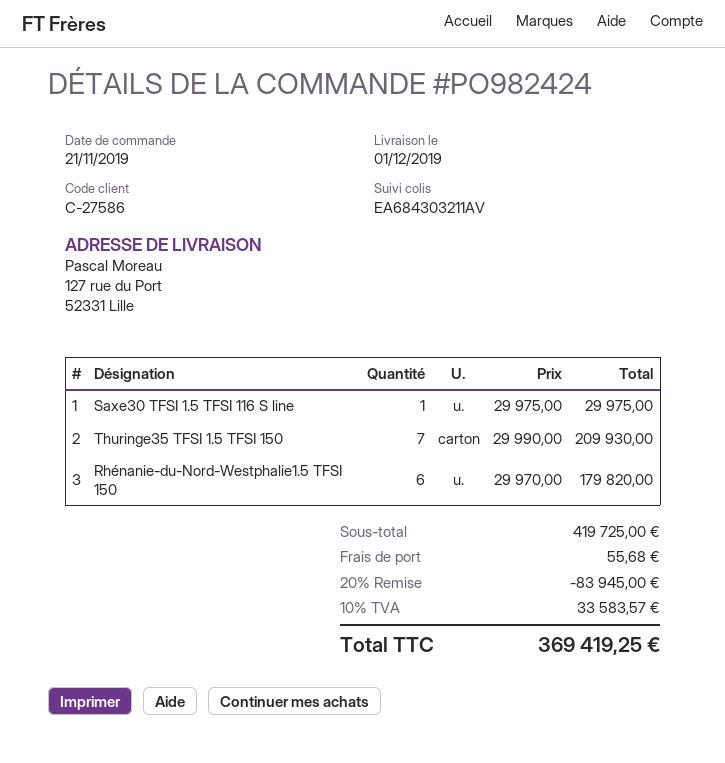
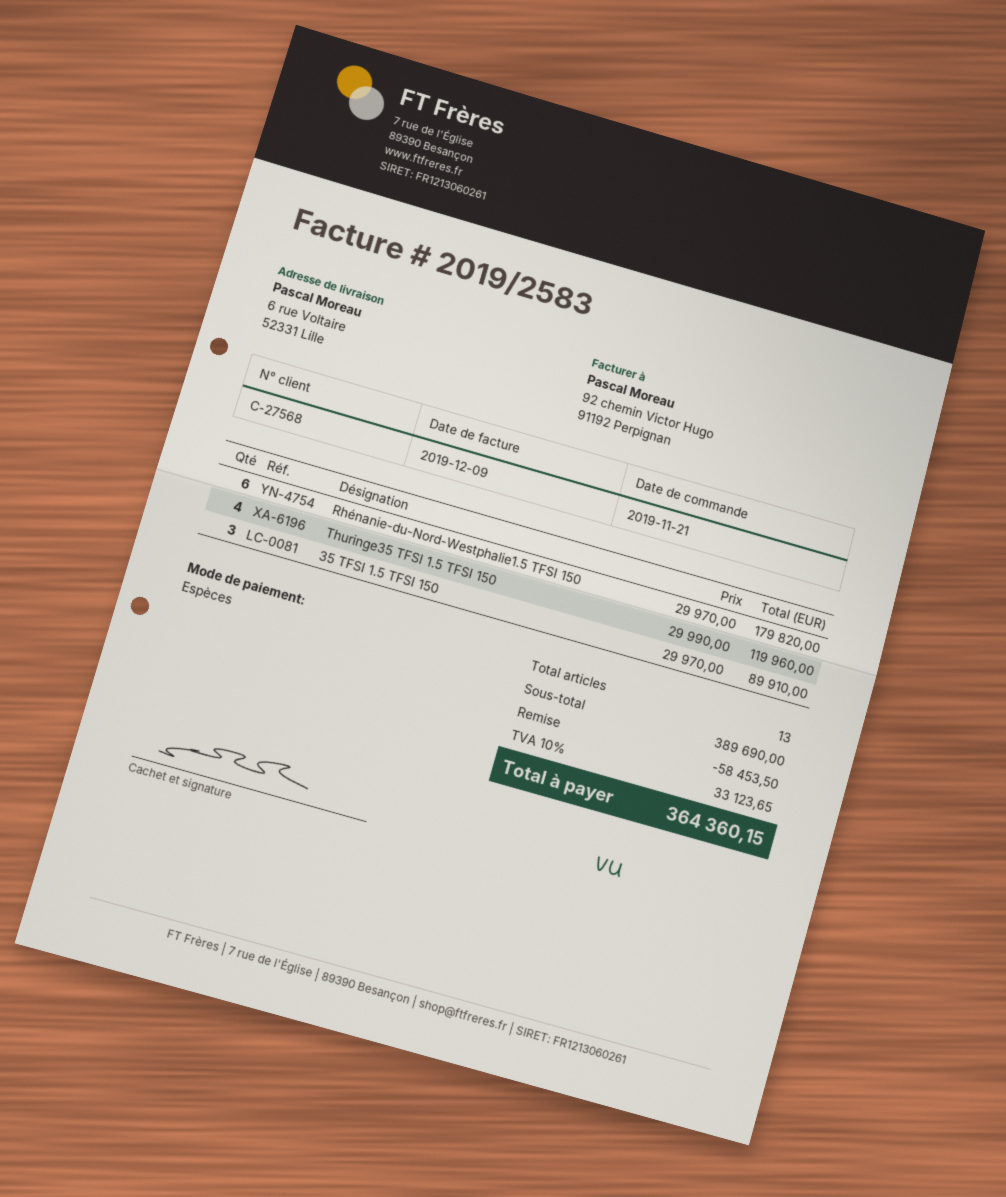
customer number: C-27586 -> C-27568
ship to: 127 rue du Port, 52331 Lille -> 6 rue Voltaire, 52331 Lille
Saxe30 TFSI 1.5 TFSI 116 S line: 1 x 29975.00 = 29975.00 -> none
Thuringe35 TFSI 1.5 TFSI 150: 7 x 29990.00 = 209930.00 -> 4 x 29990.00 = 119960.00
35 TFSI 1.5 TFSI 150: none -> 3 x 29970.00 = 89910.00
subtotal: 419725.00 -> 389690.00
discount: 83945.00 -> 58453.50
shipping: 55.68 -> none
tax: 10% = 33583.57 -> 10% = 33123.65
total: 369419.25 -> 364360.15

